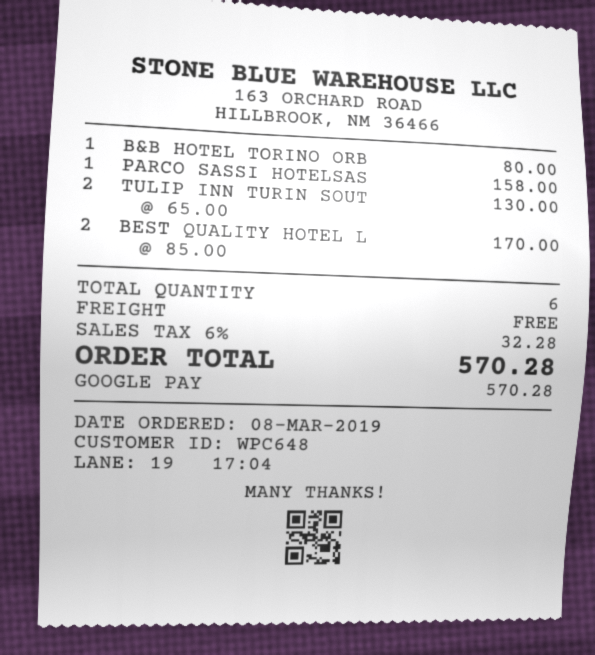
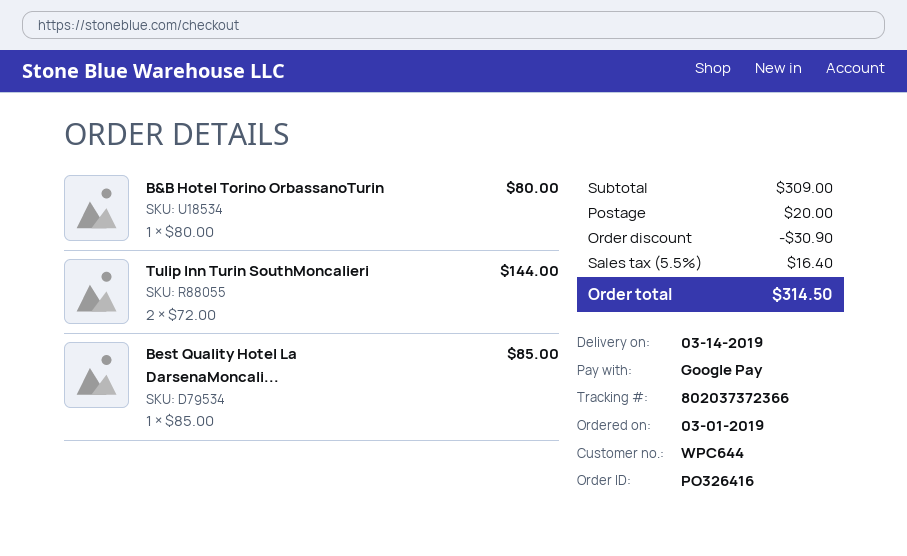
order date: 2019-03-08 -> 2019-03-01
customer number: WPC648 -> WPC644
PARCO SASSI HOTELSAS: 1 x 158.00 = 158.00 -> none
TULIP INN TURIN SOUT: 2 x 65.00 = 130.00 -> 2 x 72.00 = 144.00
BEST QUALITY HOTEL L: 2 x 85.00 = 170.00 -> 1 x 85.00 = 85.00
discount: none -> 30.90
shipping: 0.00 -> 20.00
tax: 6% = 32.28 -> 5.5% = 16.40
total: 570.28 -> 314.50

